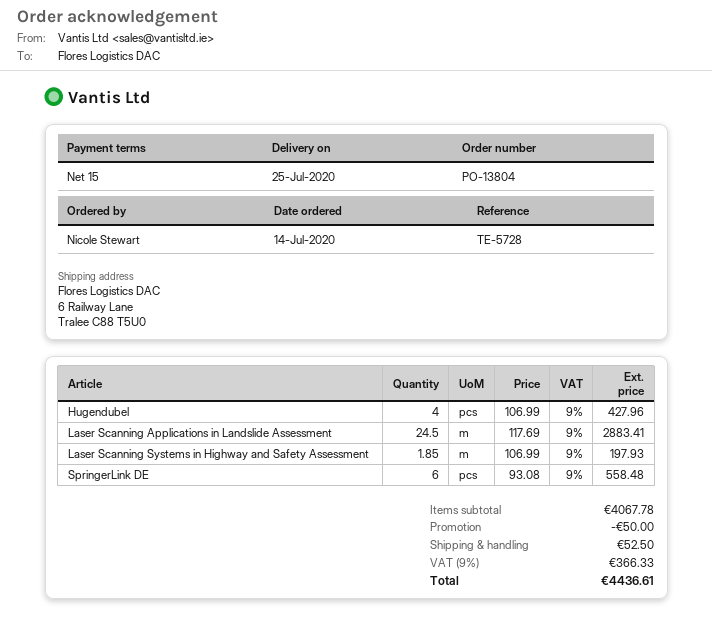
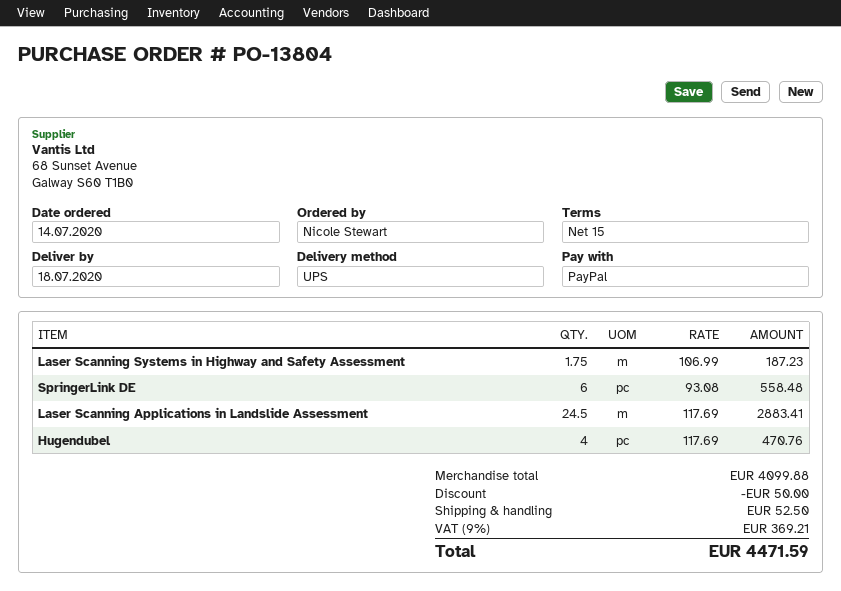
delivery date: 2020-07-25 -> 2020-07-18
Hugendubel: 4 x 106.99 = 427.96 -> 4 x 117.69 = 470.76
Laser Scanning Systems in Highway and Safety Assessment: 1.85 x 106.99 = 197.93 -> 1.75 x 106.99 = 187.23
subtotal: 4067.78 -> 4099.88
tax: 9% = 366.33 -> 9% = 369.21
total: 4436.61 -> 4471.59

